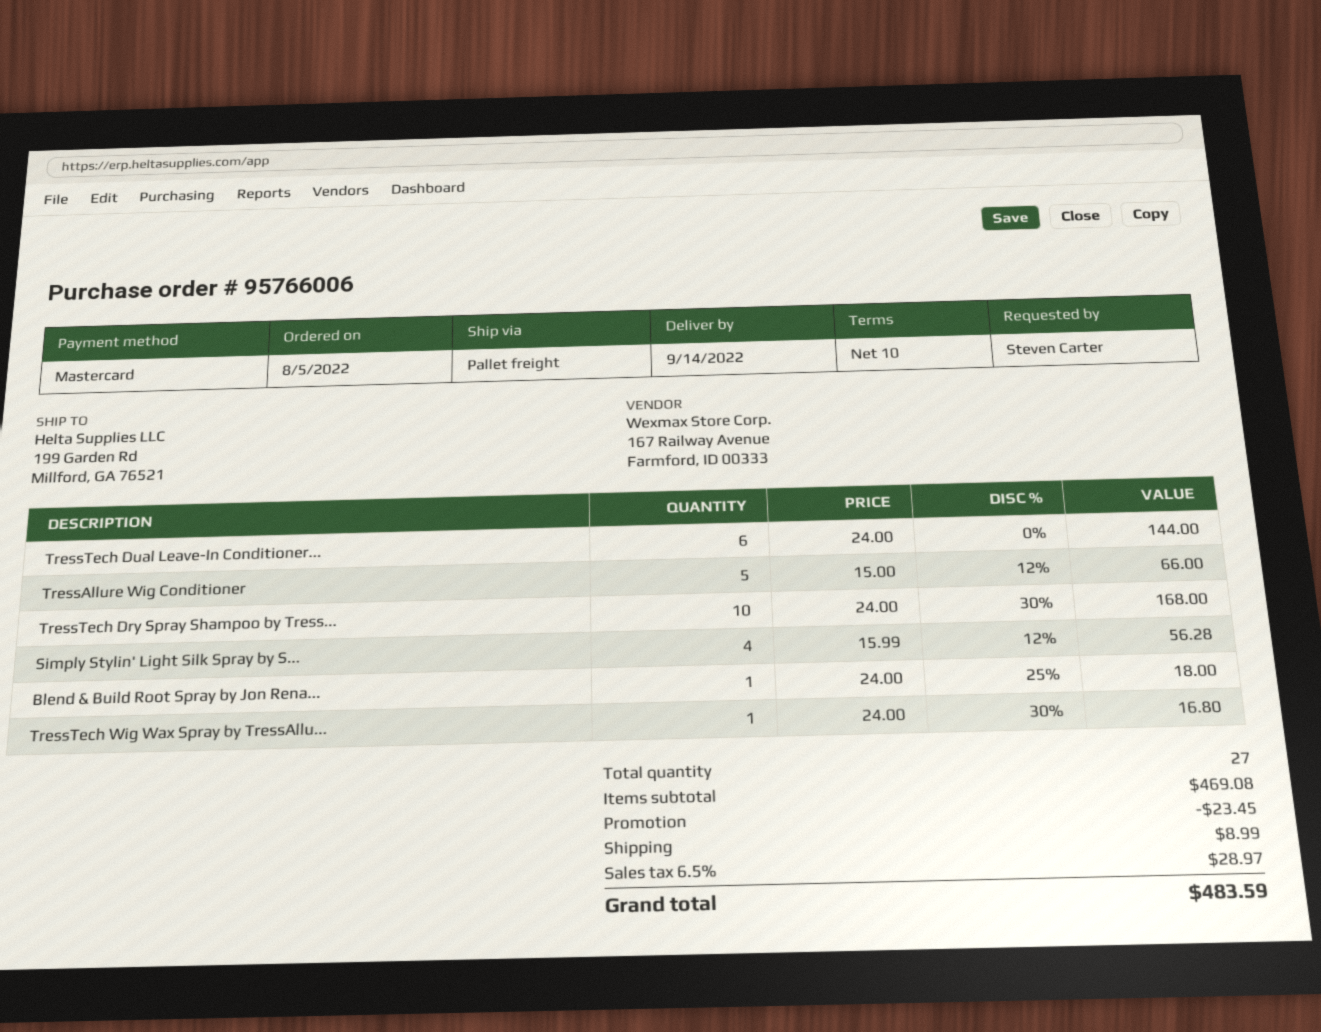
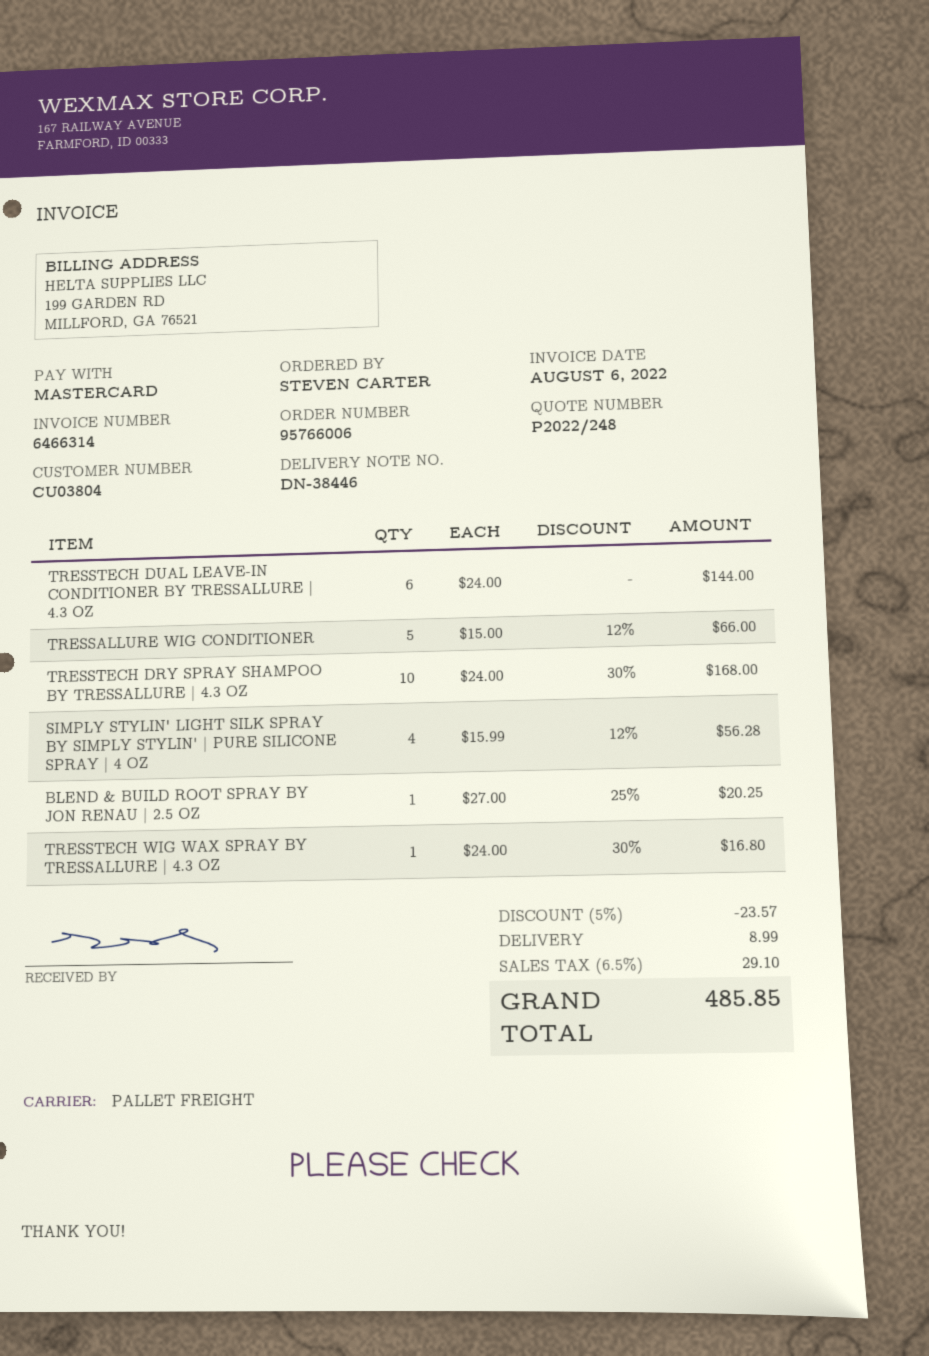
Blend & Build Root Spray by Jon Rena...: 1 x 24.00 - 25% = 18.00 -> 1 x 27.00 - 25% = 20.25
discount: 23.45 -> 23.57
tax: 6.5% = 28.97 -> 6.5% = 29.10
total: 483.59 -> 485.85

